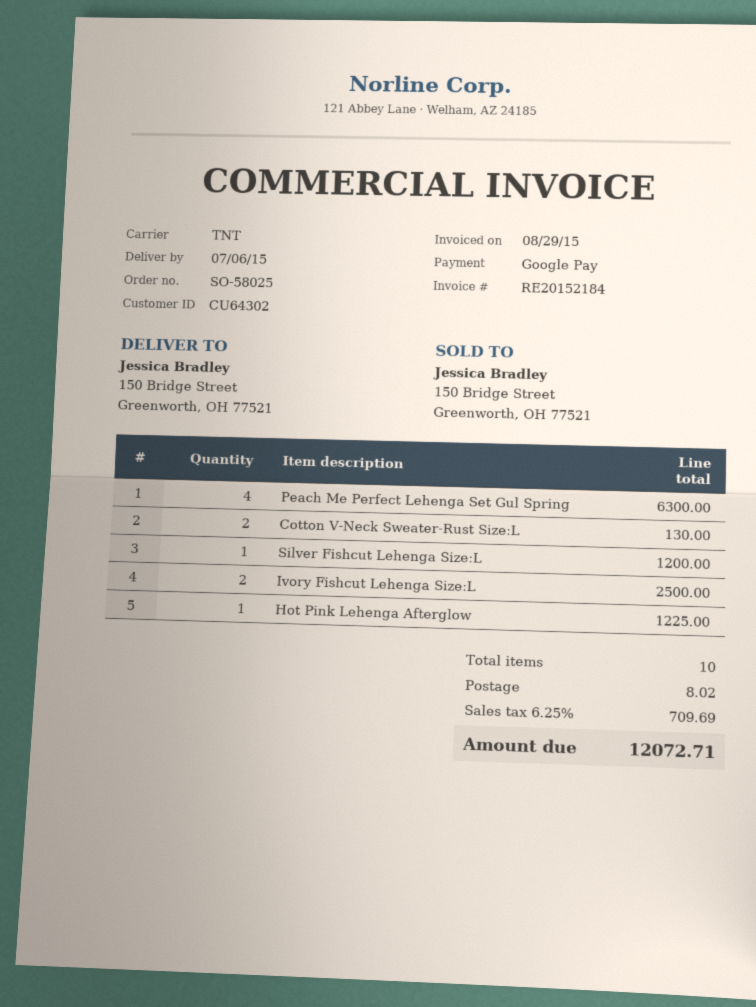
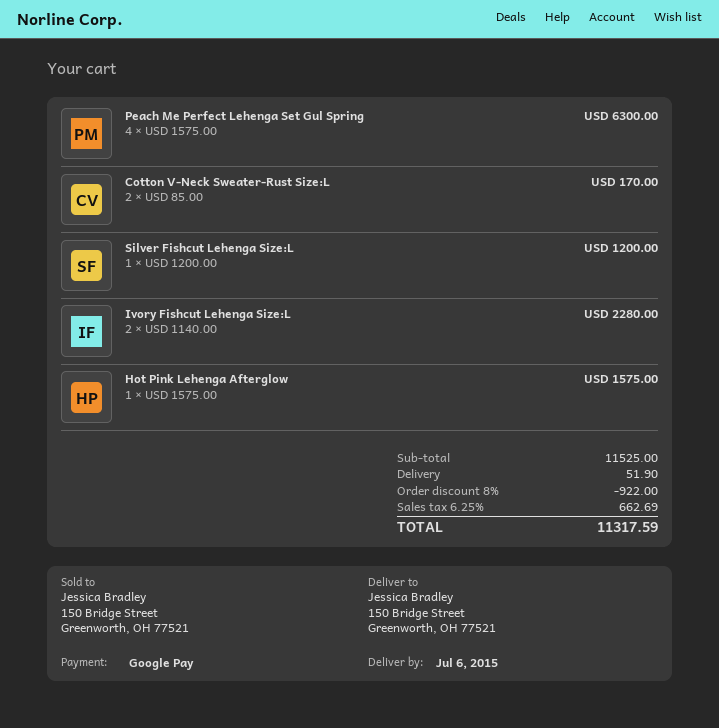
Cotton V-Neck Sweater-Rust Size:L: 2 for 130.00 -> 2 for 170.00
Ivory Fishcut Lehenga Size:L: 2 for 2500.00 -> 2 for 2280.00
Hot Pink Lehenga Afterglow: 1 for 1225.00 -> 1 for 1575.00
discount: none -> 8% = 922.00
shipping: 8.02 -> 51.90
tax: 6.25% = 709.69 -> 6.25% = 662.69
total: 12072.71 -> 11317.59

